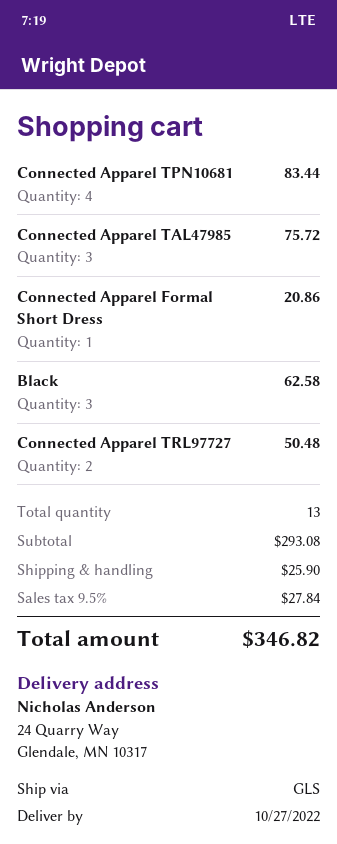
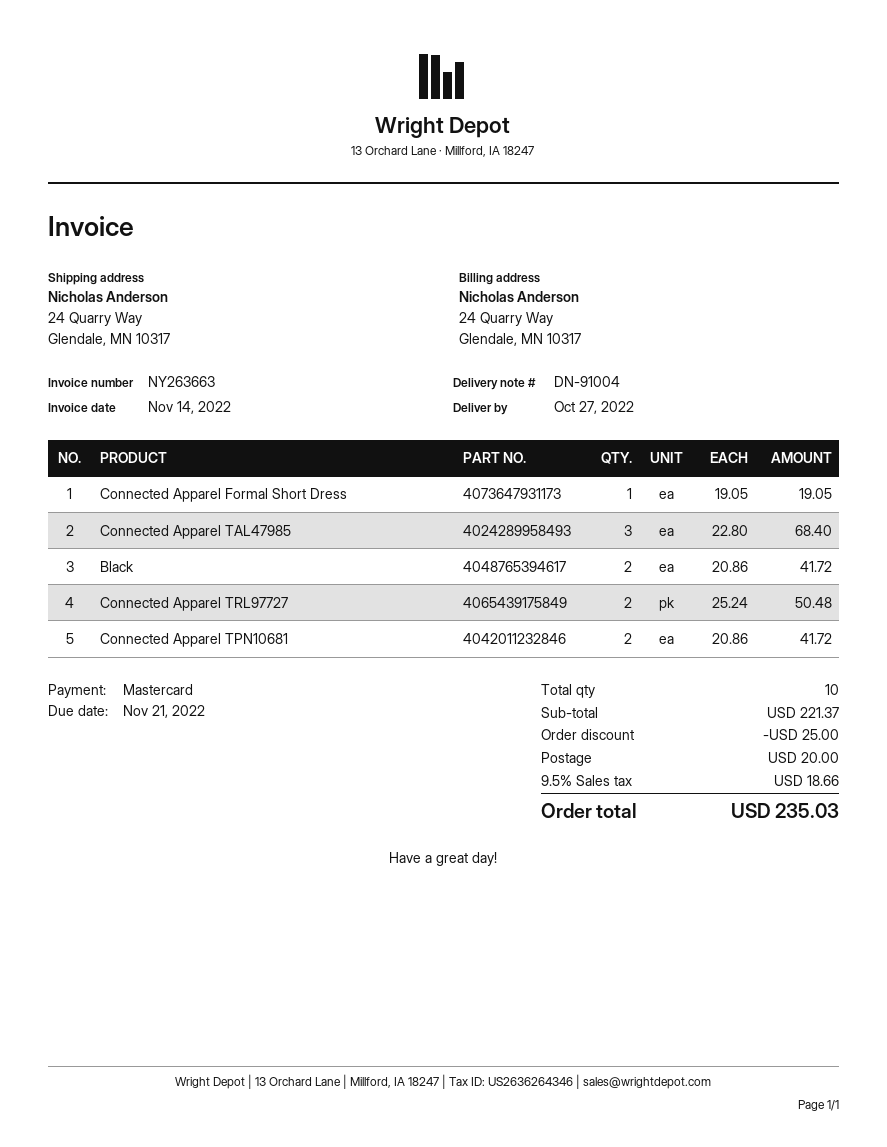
Connected Apparel TPN10681: 4 for 83.44 -> 2 for 41.72
Connected Apparel TAL47985: 3 for 75.72 -> 3 for 68.40
Connected Apparel Formal Short Dress: 1 for 20.86 -> 1 for 19.05
Black: 3 for 62.58 -> 2 for 41.72
total quantity: 13 -> 10
subtotal: 293.08 -> 221.37
discount: none -> 25.00
shipping: 25.90 -> 20.00
tax: 9.5% = 27.84 -> 9.5% = 18.66
total: 346.82 -> 235.03

